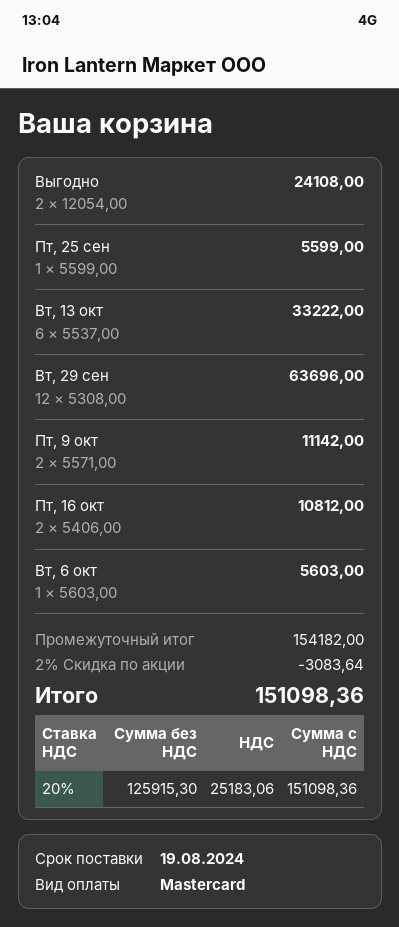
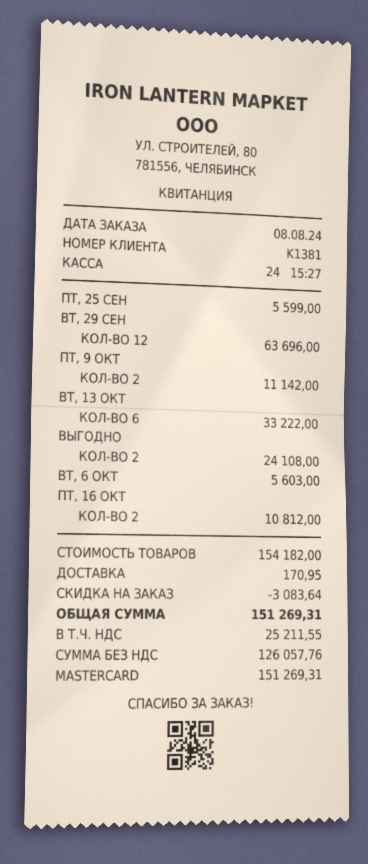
shipping: none -> 170.95
net: 125915.30 -> 126057.76
tax: 25183.06 -> 25211.55
total: 151098.36 -> 151269.31

